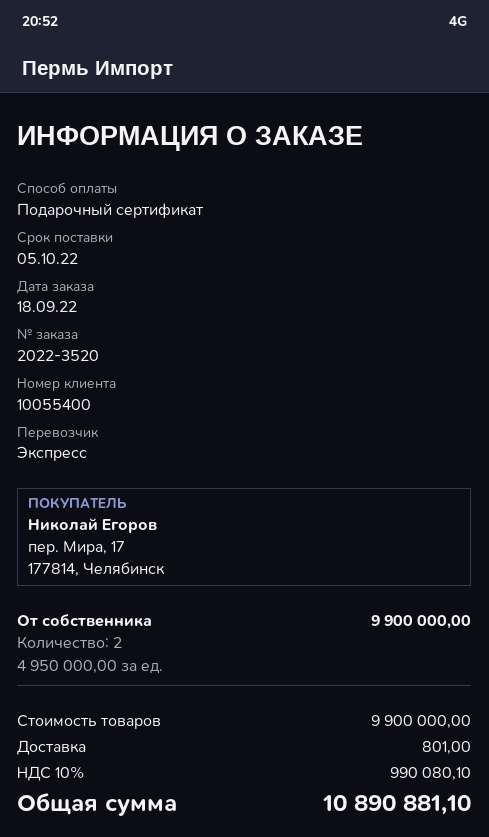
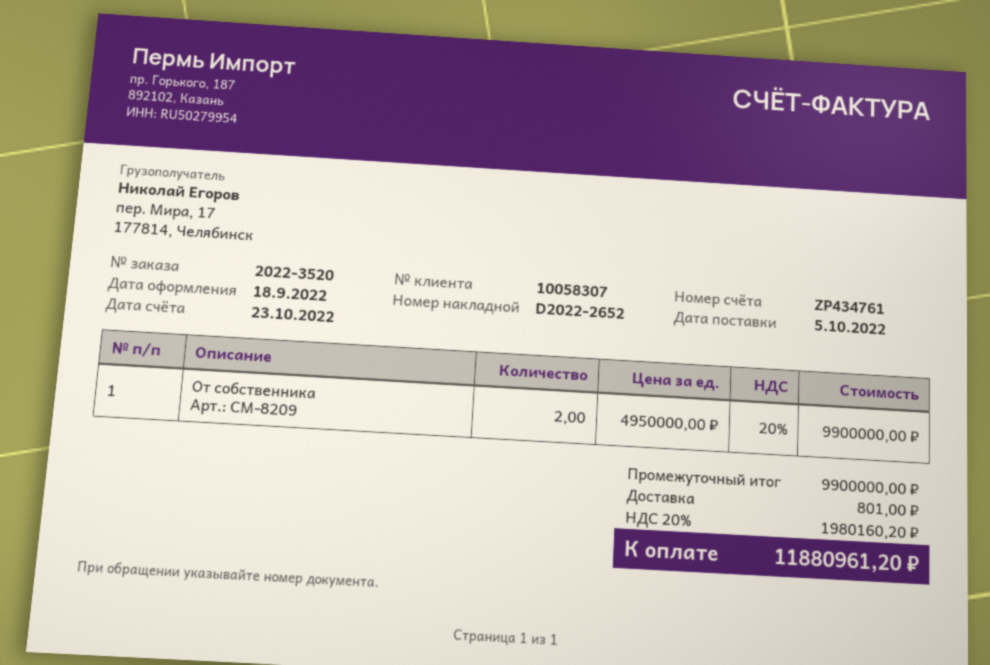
customer number: 10055400 -> 10058307
tax: 10% = 990080.10 -> 20% = 1980160.20
total: 10890881.10 -> 11880961.20

